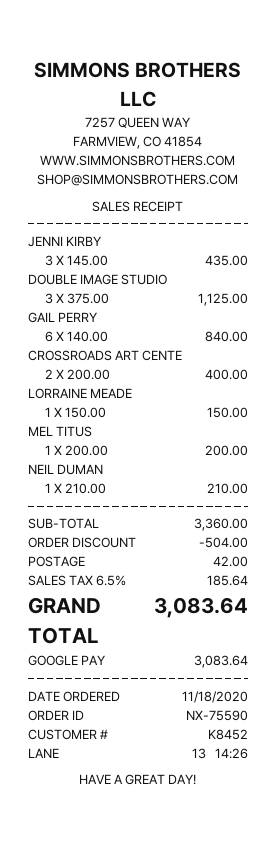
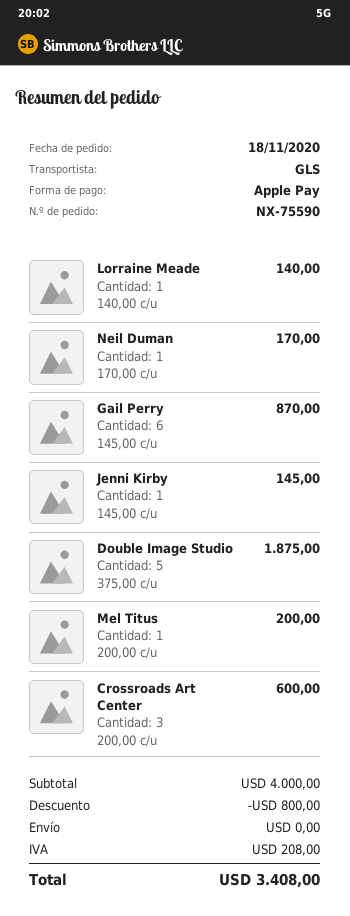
payment method: Google Pay -> Apple Pay
JENNI KIRBY: 3 x 145.00 = 435.00 -> 1 x 145.00 = 145.00
DOUBLE IMAGE STUDIO: 3 x 375.00 = 1125.00 -> 5 x 375.00 = 1875.00
GAIL PERRY: 6 x 140.00 = 840.00 -> 6 x 145.00 = 870.00
CROSSROADS ART CENTE: 2 x 200.00 = 400.00 -> 3 x 200.00 = 600.00
LORRAINE MEADE: 1 x 150.00 = 150.00 -> 1 x 140.00 = 140.00
NEIL DUMAN: 1 x 210.00 = 210.00 -> 1 x 170.00 = 170.00
subtotal: 3360.00 -> 4000.00
discount: 504.00 -> 800.00
shipping: 42.00 -> 0.00
tax: 185.64 -> 208.00
total: 3083.64 -> 3408.00

